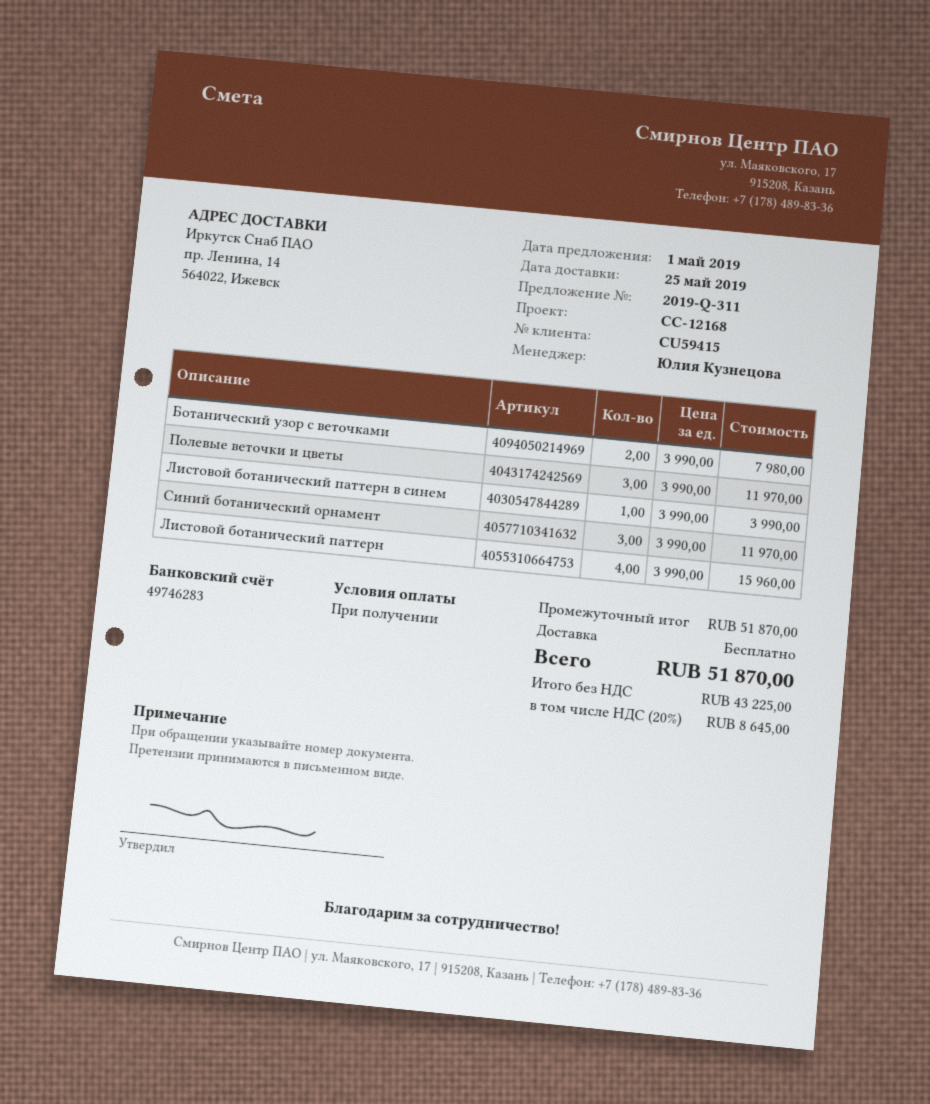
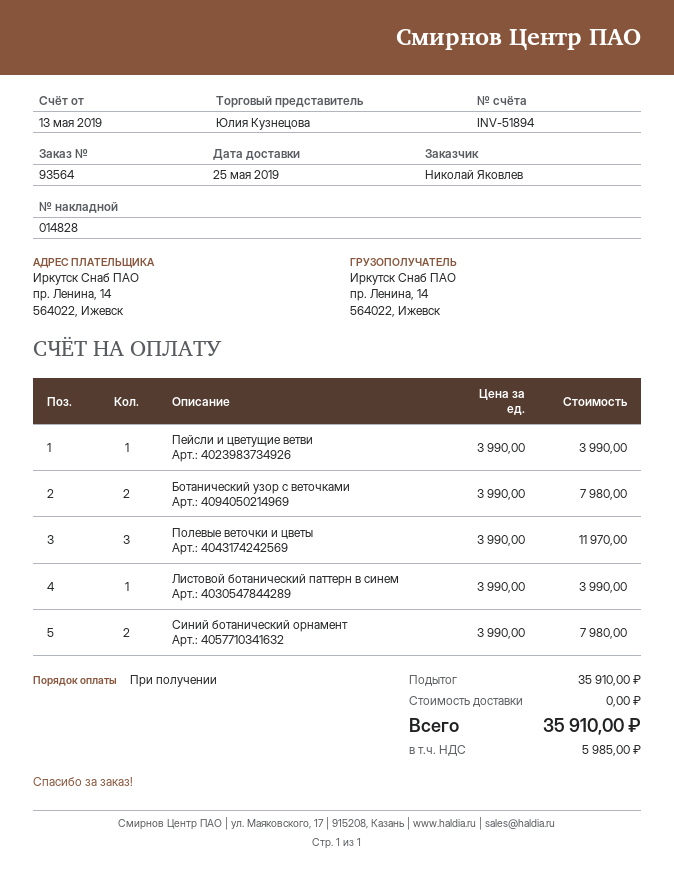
Синий ботанический орнамент: 3 x 3990.00 = 11970.00 -> 2 x 3990.00 = 7980.00
Листовой ботанический паттерн: 4 x 3990.00 = 15960.00 -> none
Пейсли и цветущие ветви: none -> 1 x 3990.00 = 3990.00
subtotal: 51870.00 -> 35910.00
tax: 8645.00 -> 5985.00
total: 51870.00 -> 35910.00

